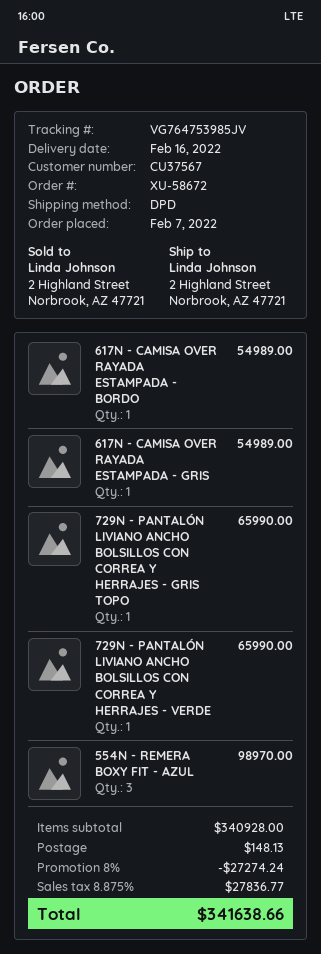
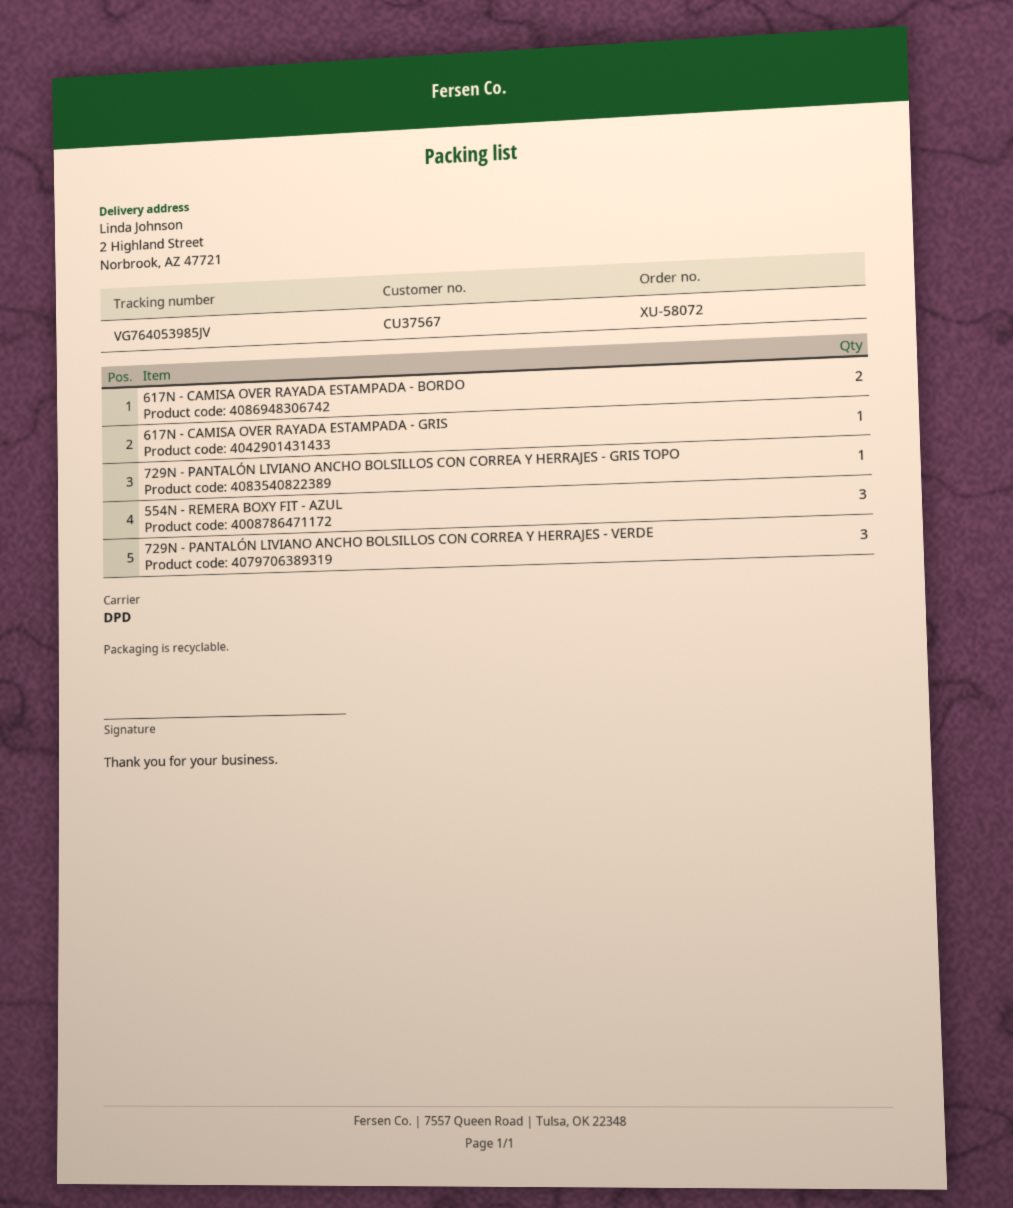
order number: XU-58672 -> XU-58072
tracking number: VG764753985JV -> VG764053985JV
617N - CAMISA OVER RAYADA ESTAMPADA - BORDO: 1 -> 2
729N - PANTALÓN LIVIANO ANCHO BOLSILLOS CON CORREA Y HERRAJES - VERDE: 1 -> 3

